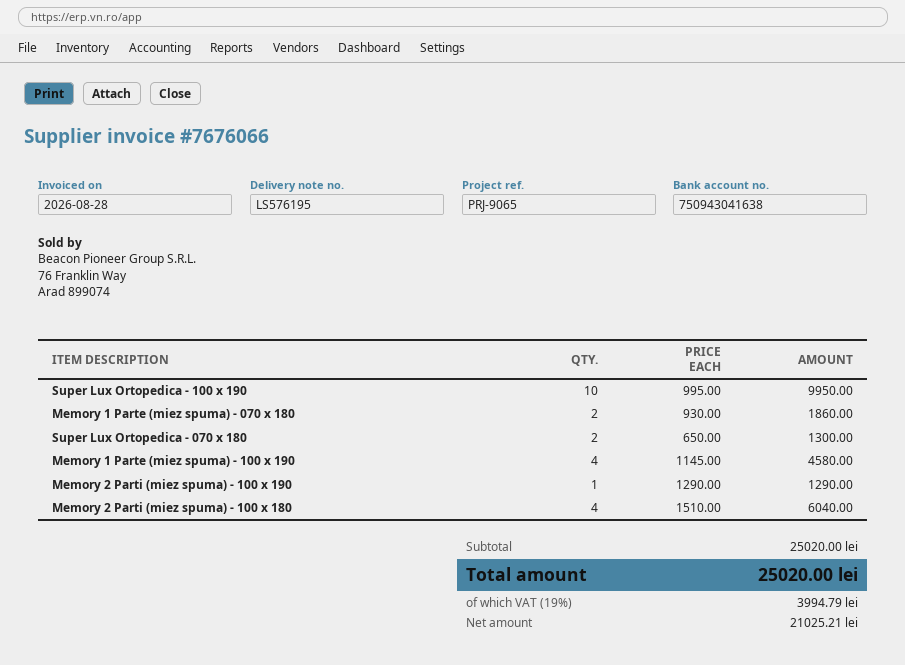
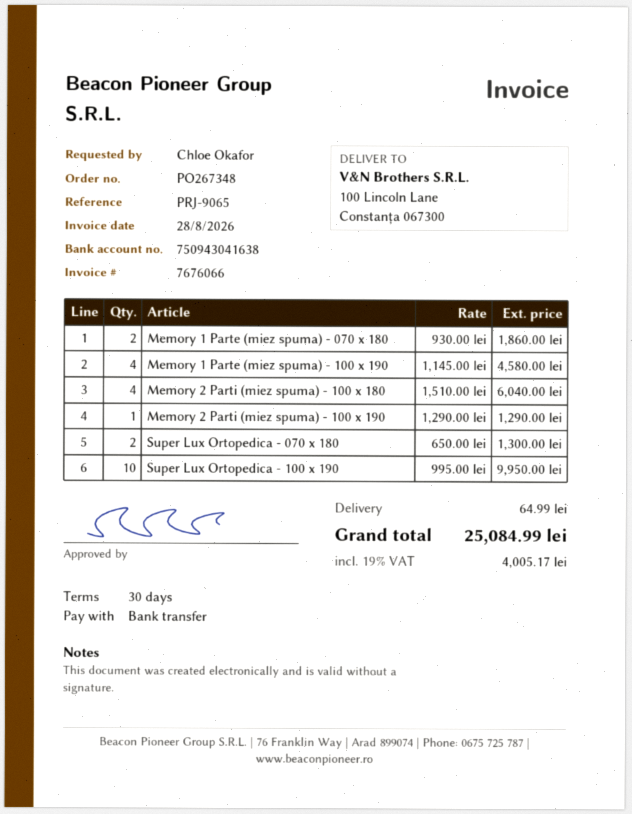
shipping: none -> 64.99
tax: 19% = 3994.79 -> 19% = 4005.17
total: 25020.00 -> 25084.99

